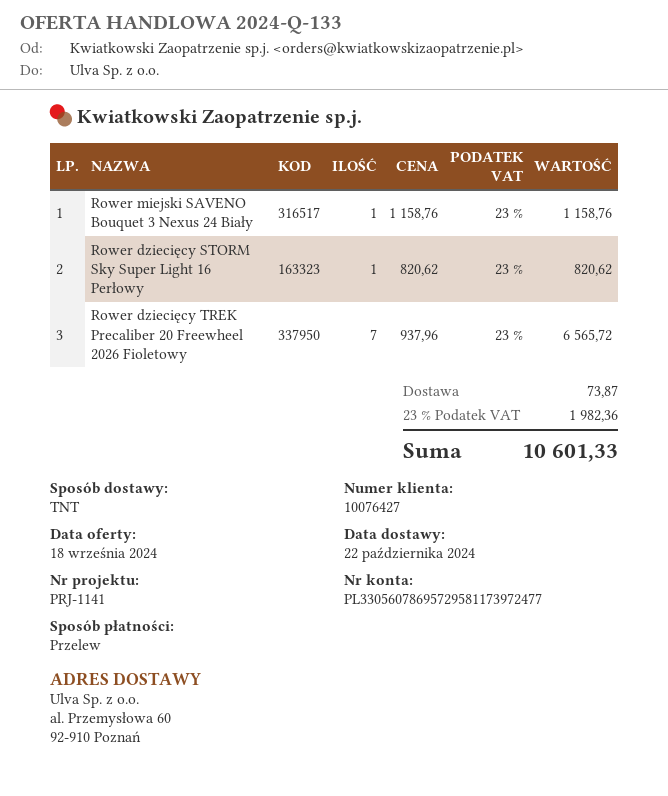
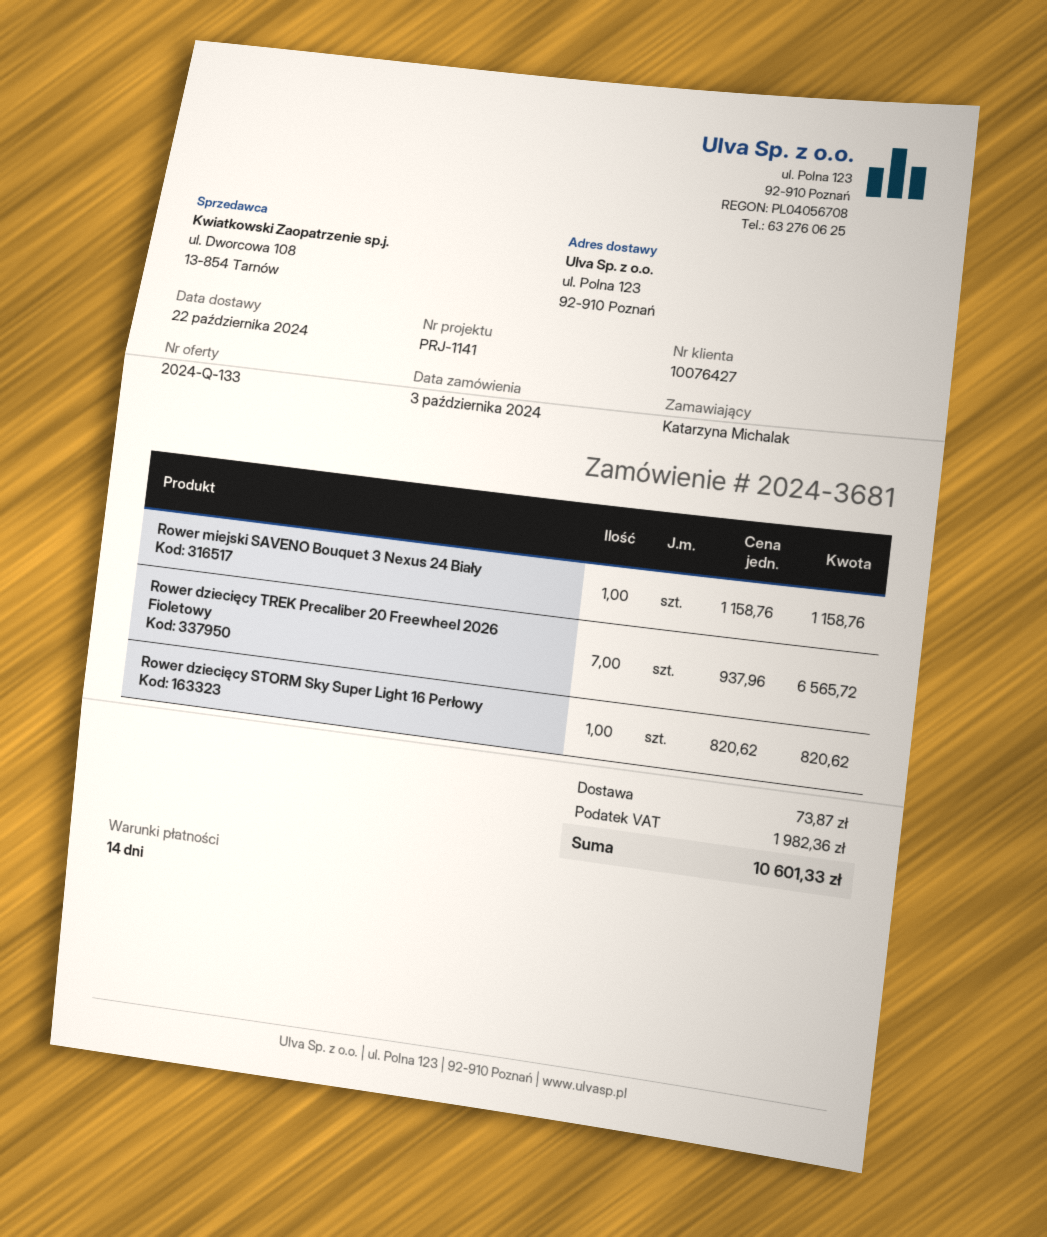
ship to: al. Przemysłowa 60, 92-910 Poznań -> ul. Polna 123, 92-910 Poznań

